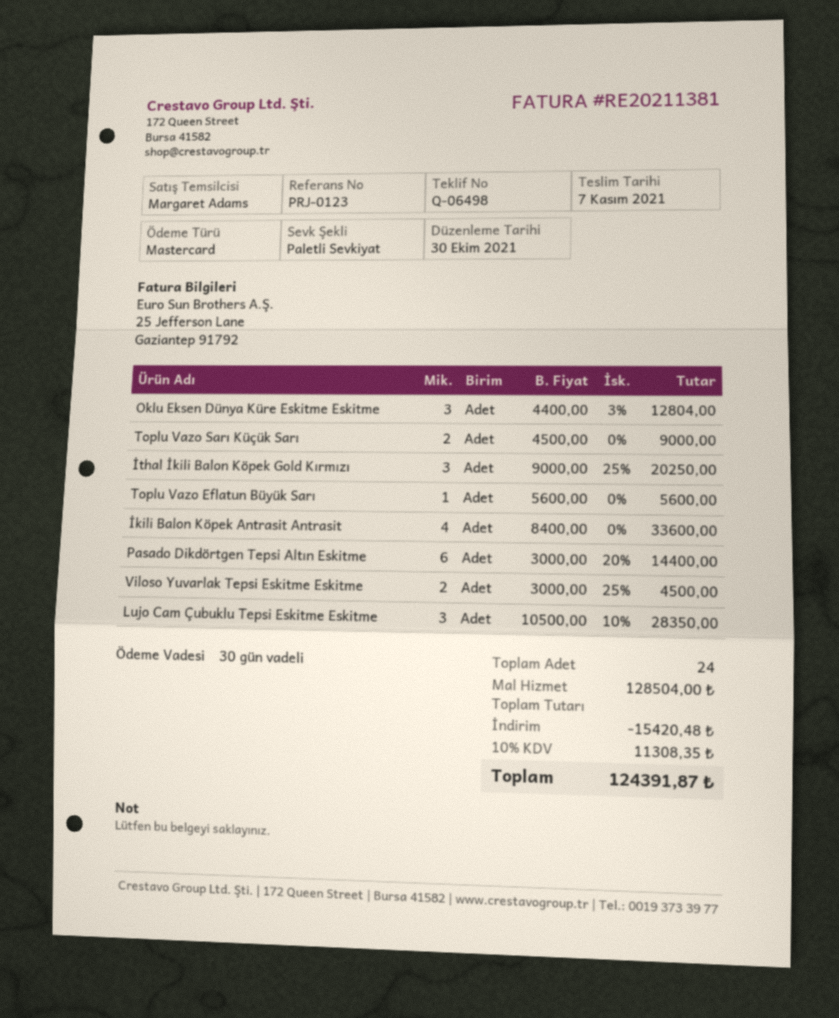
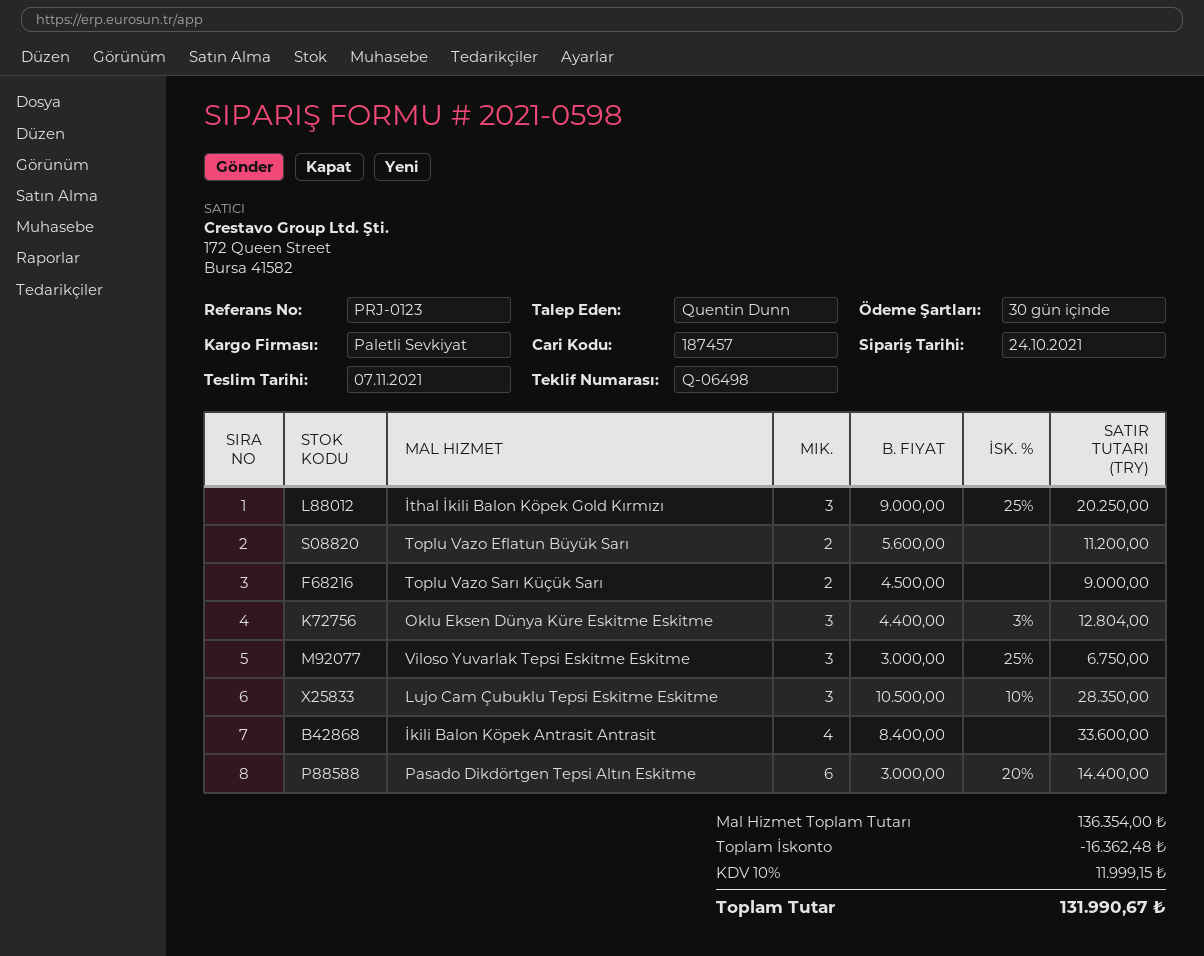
Toplu Vazo Eflatun Büyük Sarı: 1 x 5600.00 = 5600.00 -> 2 x 5600.00 = 11200.00
Viloso Yuvarlak Tepsi Eskitme Eskitme: 2 x 3000.00 - 25% = 4500.00 -> 3 x 3000.00 - 25% = 6750.00
subtotal: 128504.00 -> 136354.00
discount: 15420.48 -> 16362.48
tax: 10% = 11308.35 -> 10% = 11999.15
total: 124391.87 -> 131990.67

